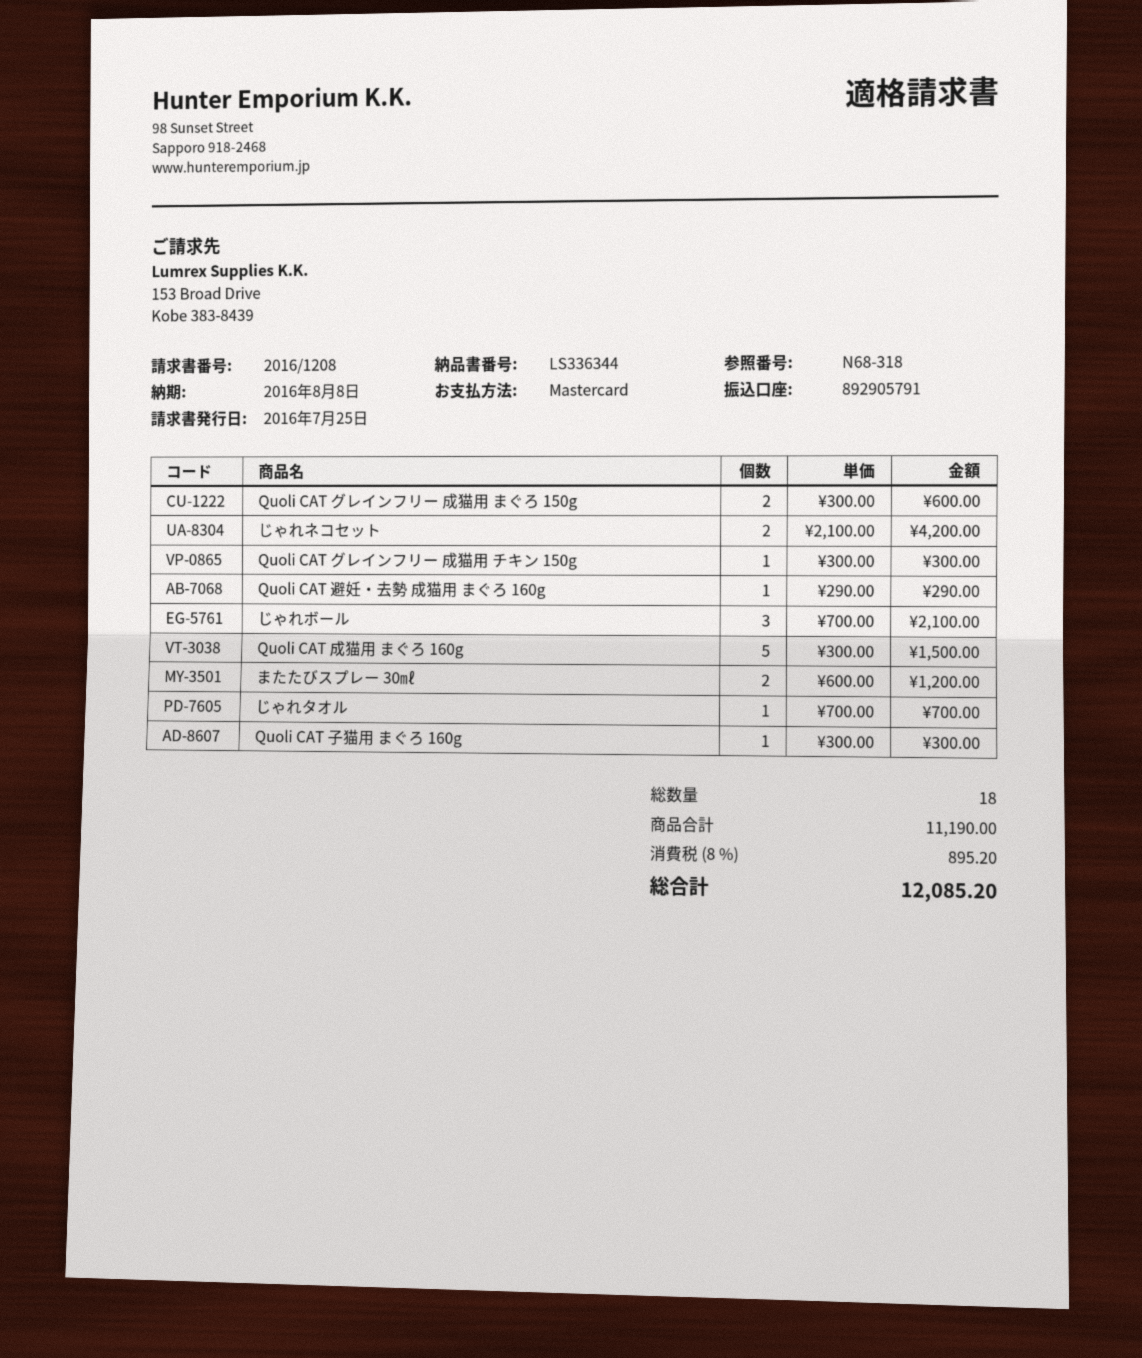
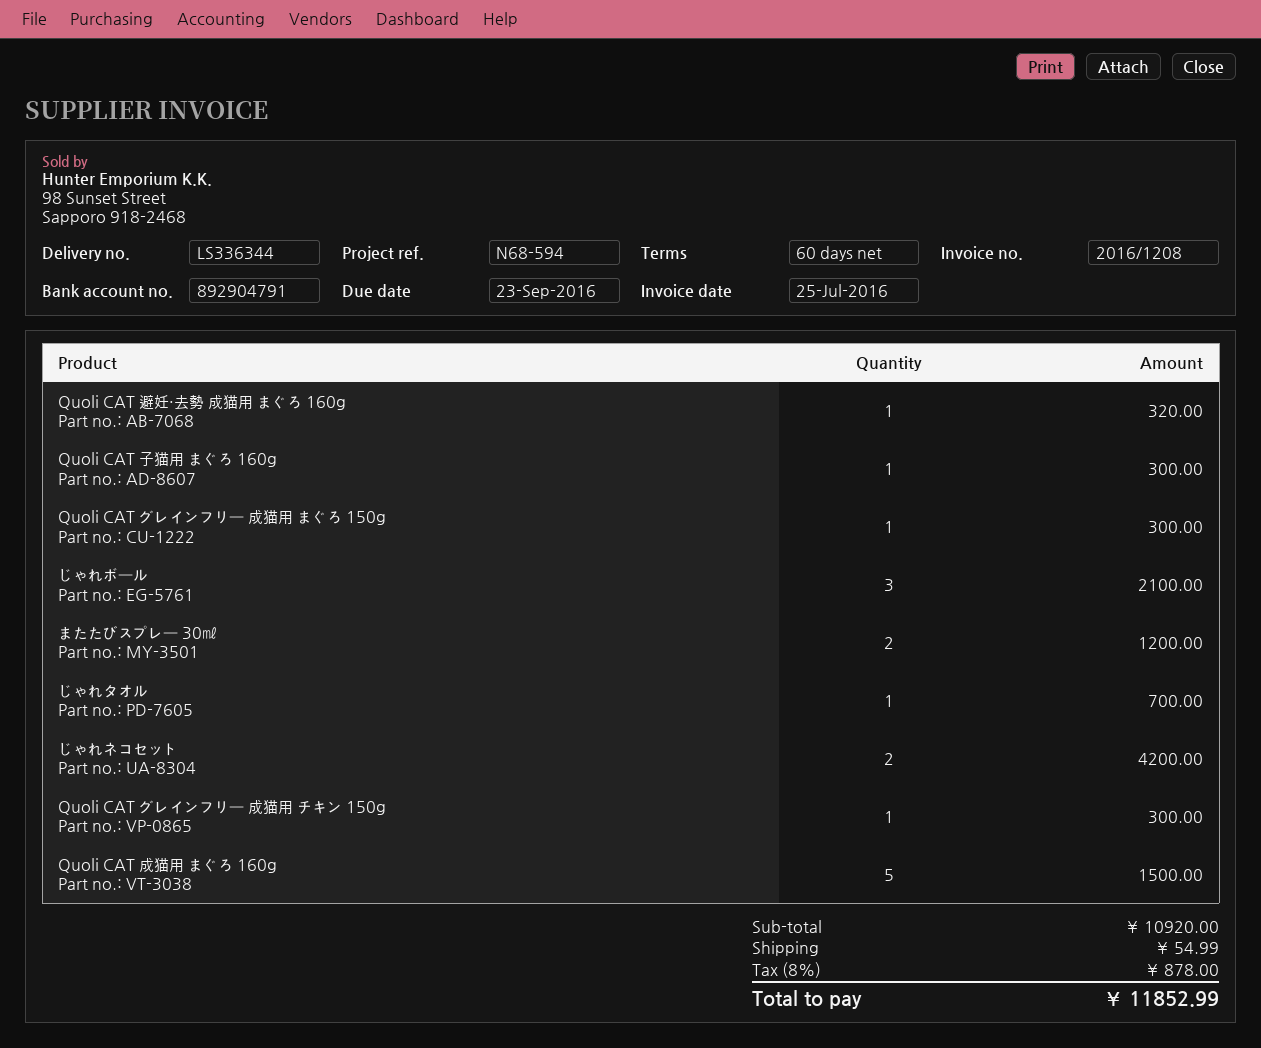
reference: N68-318 -> N68-594
bank account: 892905791 -> 892904791
Quoli CAT グレインフリー 成猫用 まぐろ 150g: 2 for 600.00 -> 1 for 300.00
Quoli CAT 避妊・去勢 成猫用 まぐろ 160g: 1 for 290.00 -> 1 for 320.00
subtotal: 11190.00 -> 10920.00
shipping: none -> 54.99
tax: 8% = 895.20 -> 8% = 878.00
total: 12085.20 -> 11852.99

